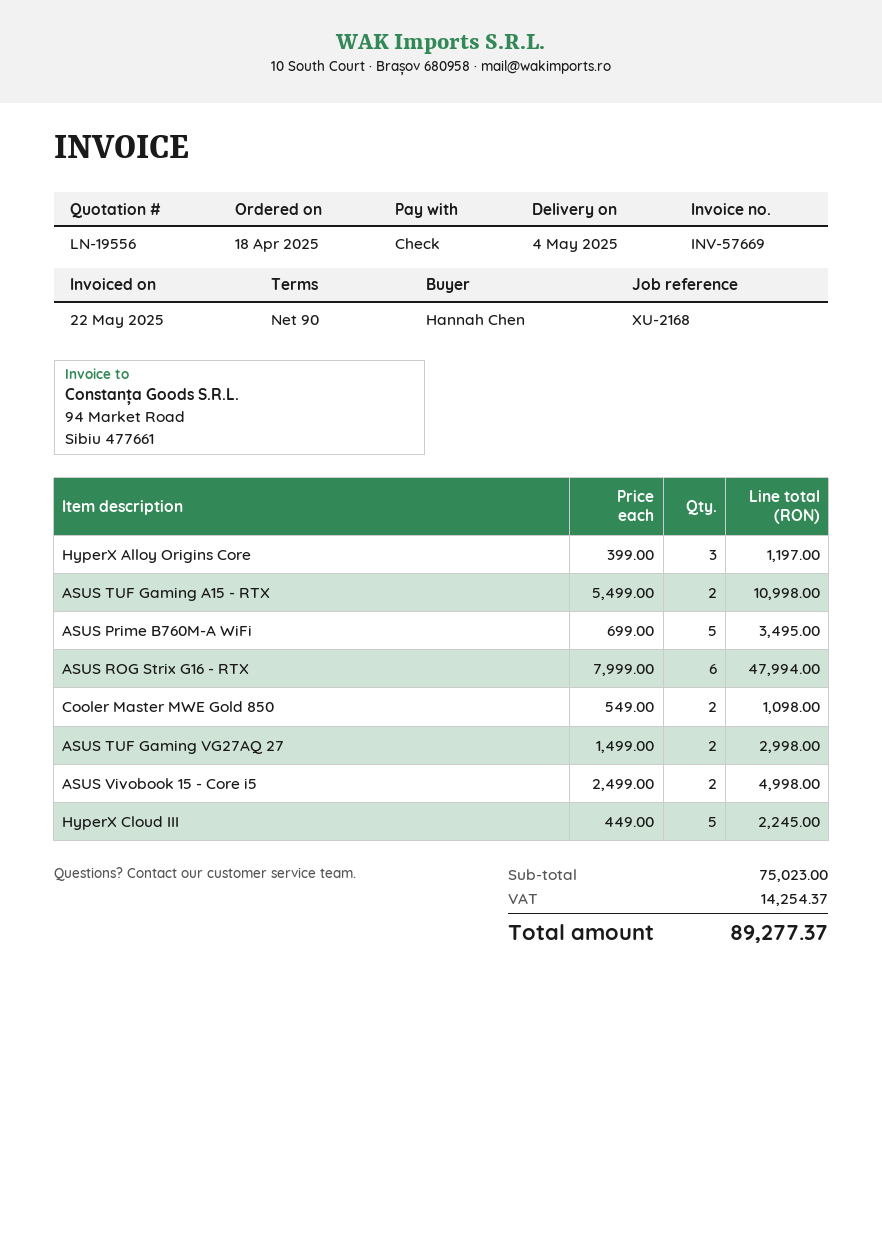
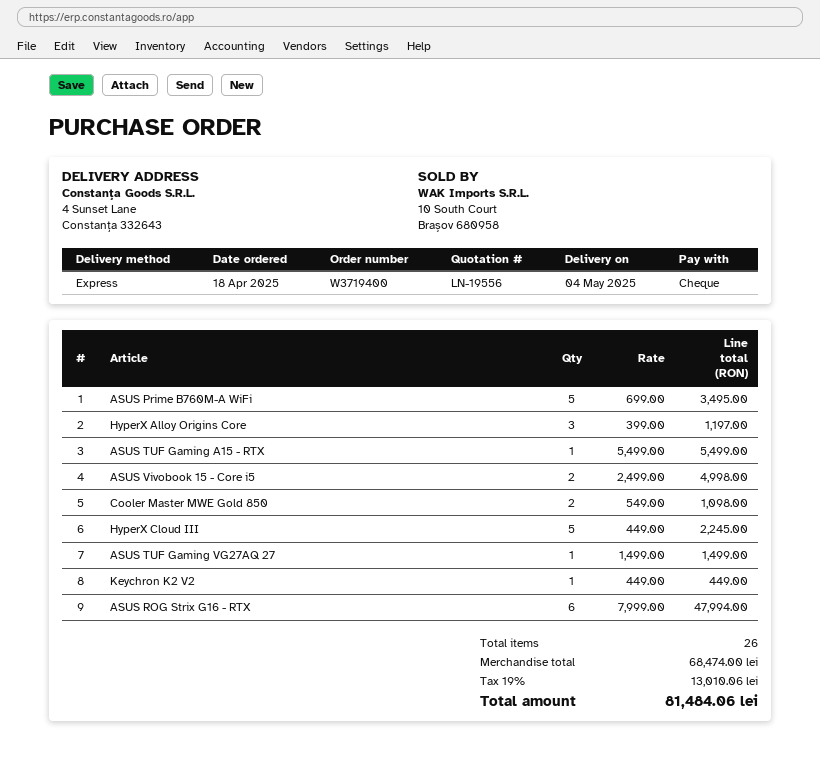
ASUS TUF Gaming A15 - RTX: 2 x 5499.00 = 10998.00 -> 1 x 5499.00 = 5499.00
ASUS TUF Gaming VG27AQ 27: 2 x 1499.00 = 2998.00 -> 1 x 1499.00 = 1499.00
Keychron K2 V2: none -> 1 x 449.00 = 449.00
subtotal: 75023.00 -> 68474.00
tax: 14254.37 -> 13010.06
total: 89277.37 -> 81484.06

